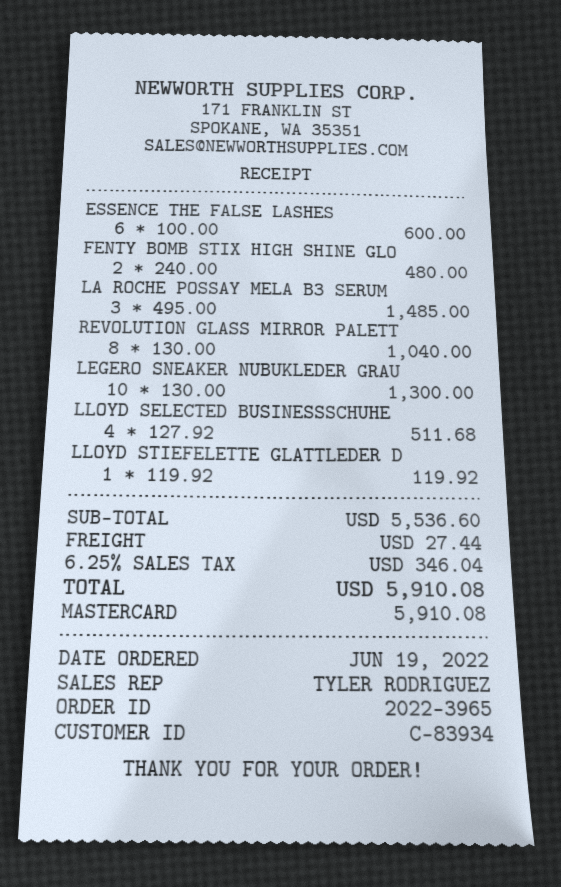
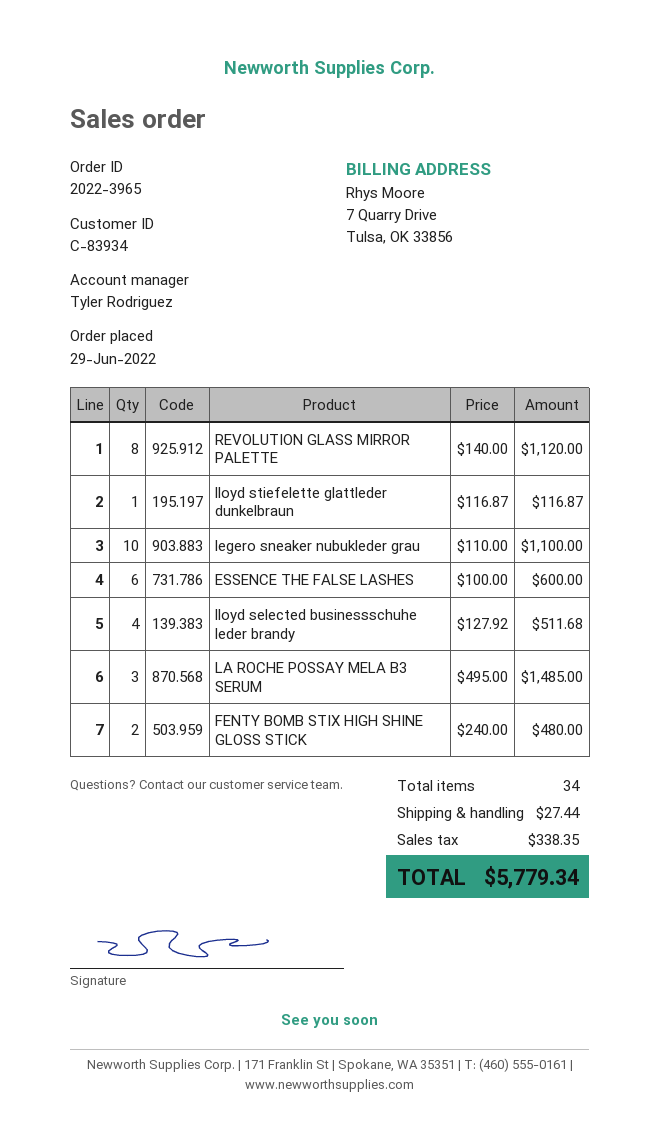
order date: 2022-06-19 -> 2022-06-29
REVOLUTION GLASS MIRROR PALETT: 8 x 130.00 = 1040.00 -> 8 x 140.00 = 1120.00
LEGERO SNEAKER NUBUKLEDER GRAU: 10 x 130.00 = 1300.00 -> 10 x 110.00 = 1100.00
LLOYD STIEFELETTE GLATTLEDER D: 1 x 119.92 = 119.92 -> 1 x 116.87 = 116.87
tax: 346.04 -> 338.35
total: 5910.08 -> 5779.34

